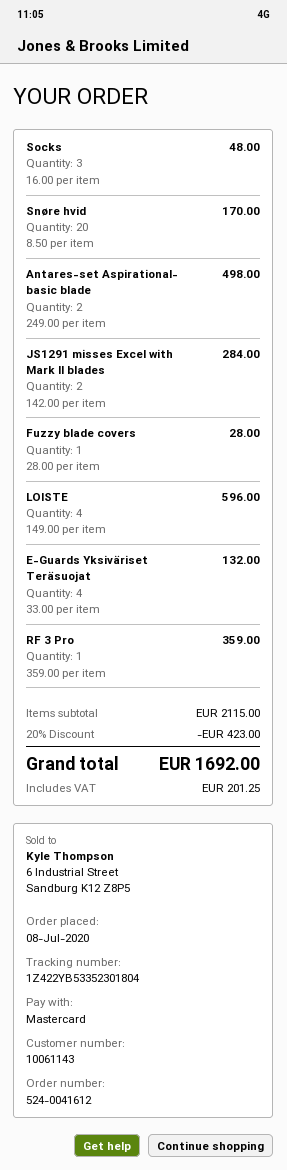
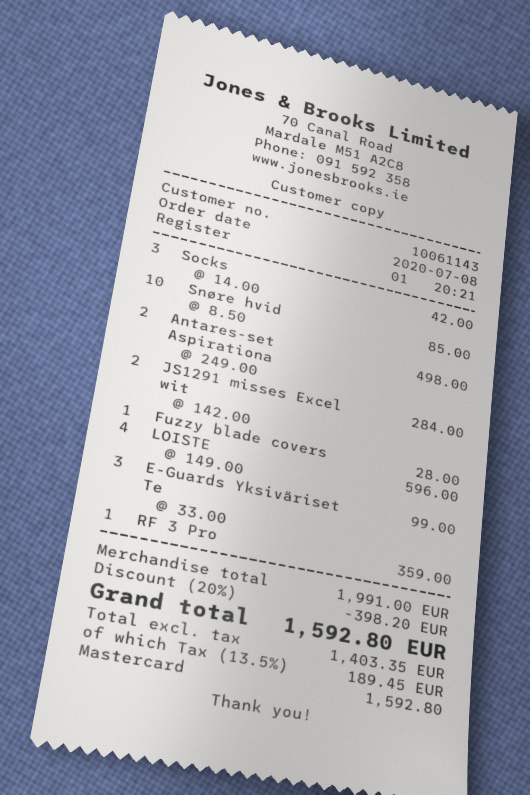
Socks: 3 x 16.00 = 48.00 -> 3 x 14.00 = 42.00
Snøre hvid: 20 x 8.50 = 170.00 -> 10 x 8.50 = 85.00
E-Guards Yksiväriset Teräsuojat: 4 x 33.00 = 132.00 -> 3 x 33.00 = 99.00
subtotal: 2115.00 -> 1991.00
discount: 20% = 423.00 -> 20% = 398.20
tax: 201.25 -> 189.45
total: 1692.00 -> 1592.80

